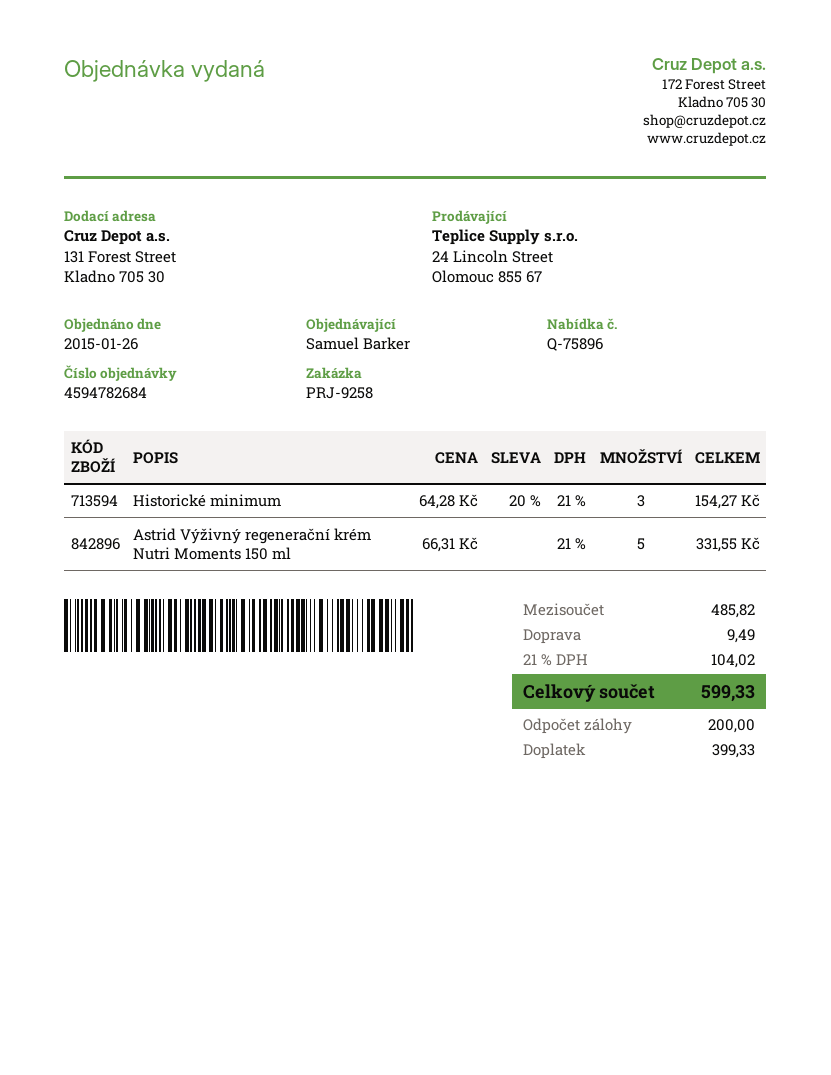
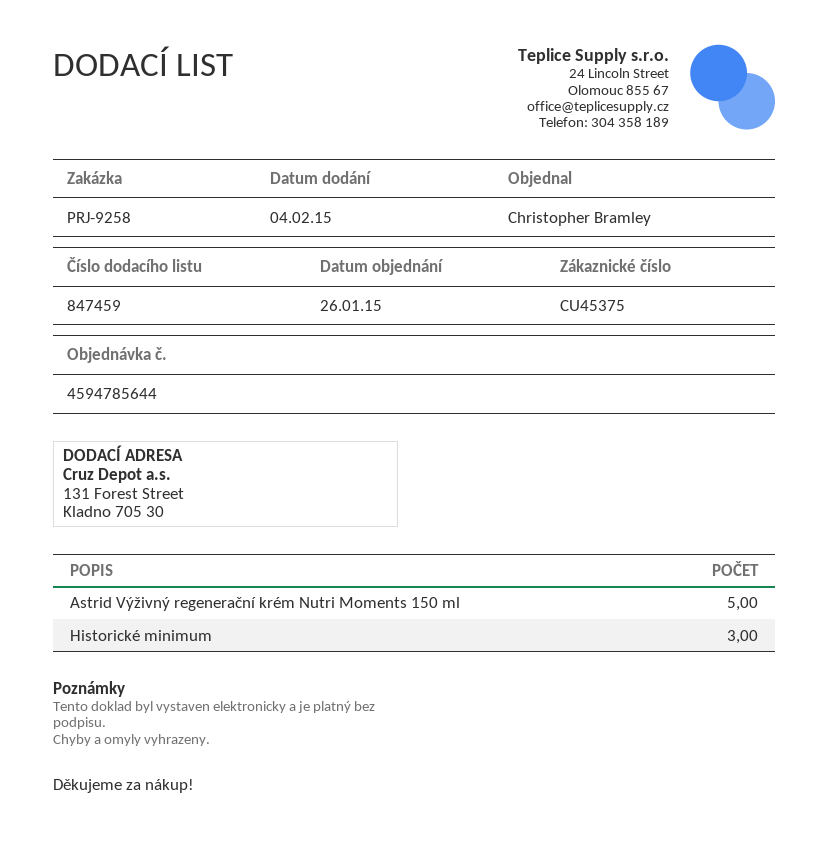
order number: 4594782684 -> 4594785644
ordered by: Samuel Barker -> Christopher Bramley

